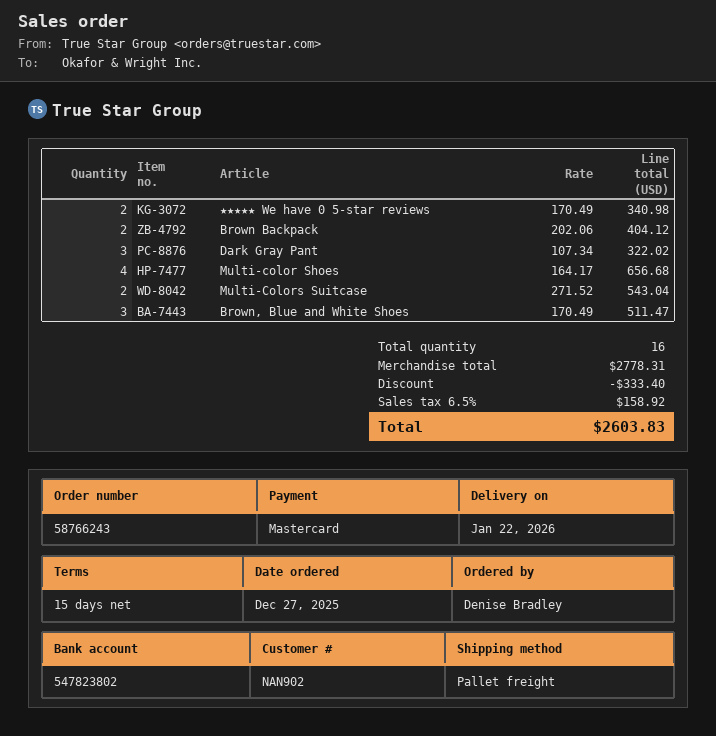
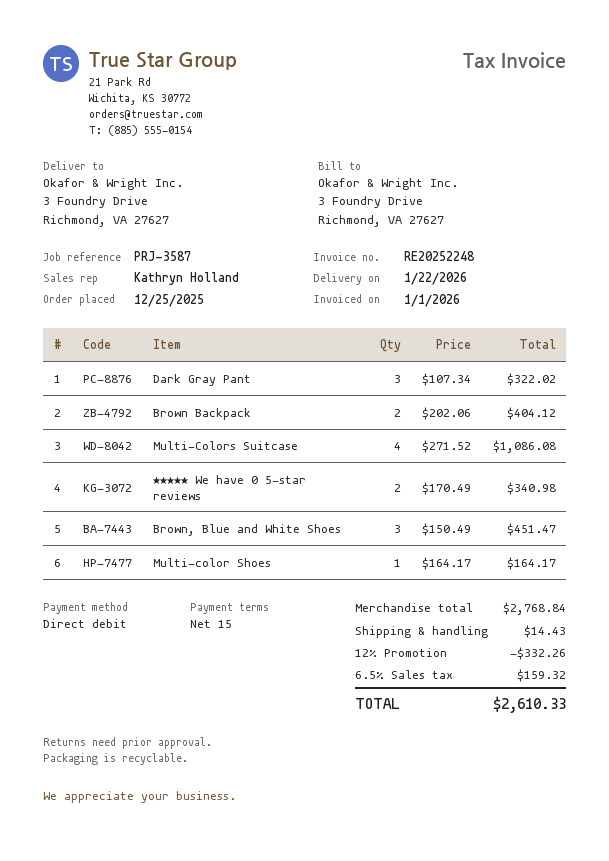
order date: 2025-12-27 -> 2025-12-25
payment method: Mastercard -> direct debit
Multi-color Shoes: 4 x 164.17 = 656.68 -> 1 x 164.17 = 164.17
Multi-Colors Suitcase: 2 x 271.52 = 543.04 -> 4 x 271.52 = 1086.08
Brown, Blue and White Shoes: 3 x 170.49 = 511.47 -> 3 x 150.49 = 451.47
subtotal: 2778.31 -> 2768.84
discount: 333.40 -> 332.26
shipping: none -> 14.43
tax: 6.5% = 158.92 -> 6.5% = 159.32
total: 2603.83 -> 2610.33

